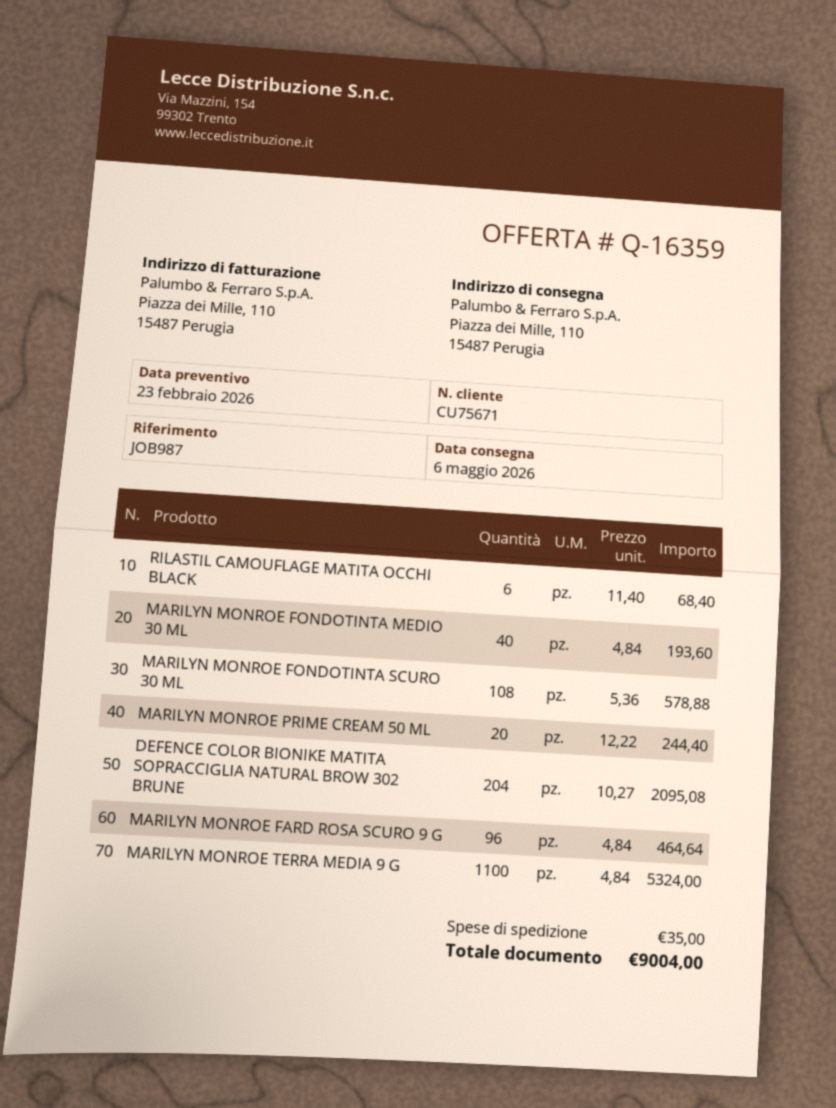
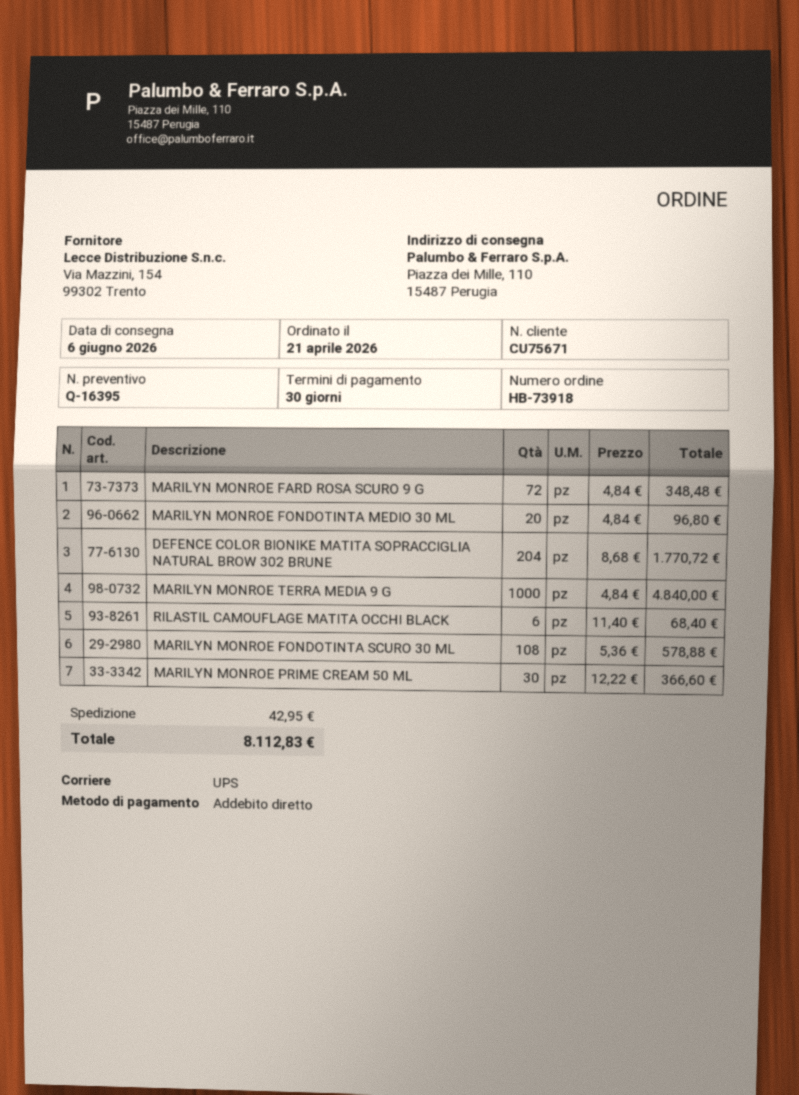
quote number: Q-16359 -> Q-16395
delivery date: 2026-05-06 -> 2026-06-06
MARILYN MONROE FONDOTINTA MEDIO 30 ML: 40 x 4.84 = 193.60 -> 20 x 4.84 = 96.80
MARILYN MONROE PRIME CREAM 50 ML: 20 x 12.22 = 244.40 -> 30 x 12.22 = 366.60
DEFENCE COLOR BIONIKE MATITA SOPRACCIGLIA NATURAL BROW 302 BRUNE: 204 x 10.27 = 2095.08 -> 204 x 8.68 = 1770.72
MARILYN MONROE FARD ROSA SCURO 9 G: 96 x 4.84 = 464.64 -> 72 x 4.84 = 348.48
MARILYN MONROE TERRA MEDIA 9 G: 1100 x 4.84 = 5324.00 -> 1000 x 4.84 = 4840.00
shipping: 35.00 -> 42.95
total: 9004.00 -> 8112.83

